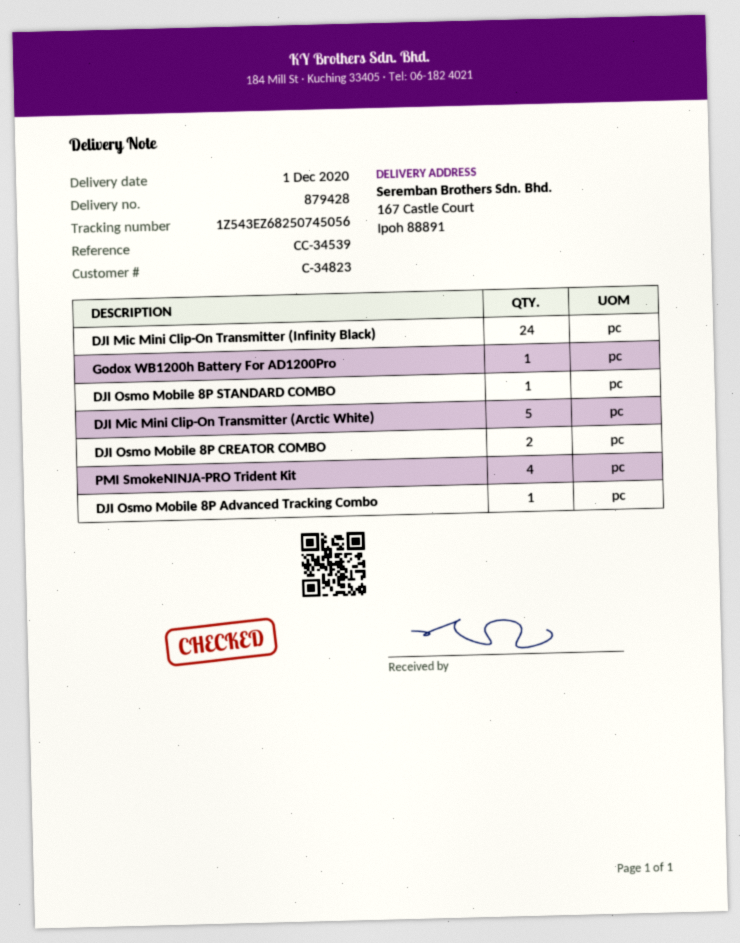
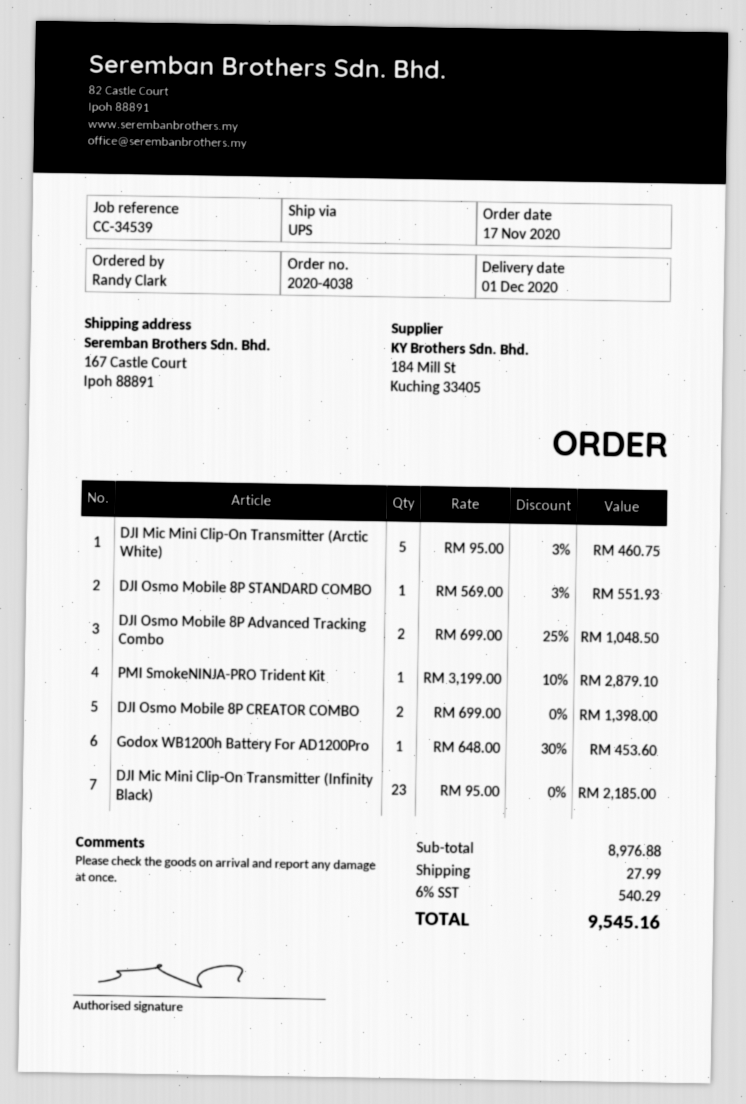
DJI Mic Mini Clip-On Transmitter (Infinity Black): 24 -> 23
PMI SmokeNINJA-PRO Trident Kit: 4 -> 1
DJI Osmo Mobile 8P Advanced Tracking Combo: 1 -> 2

